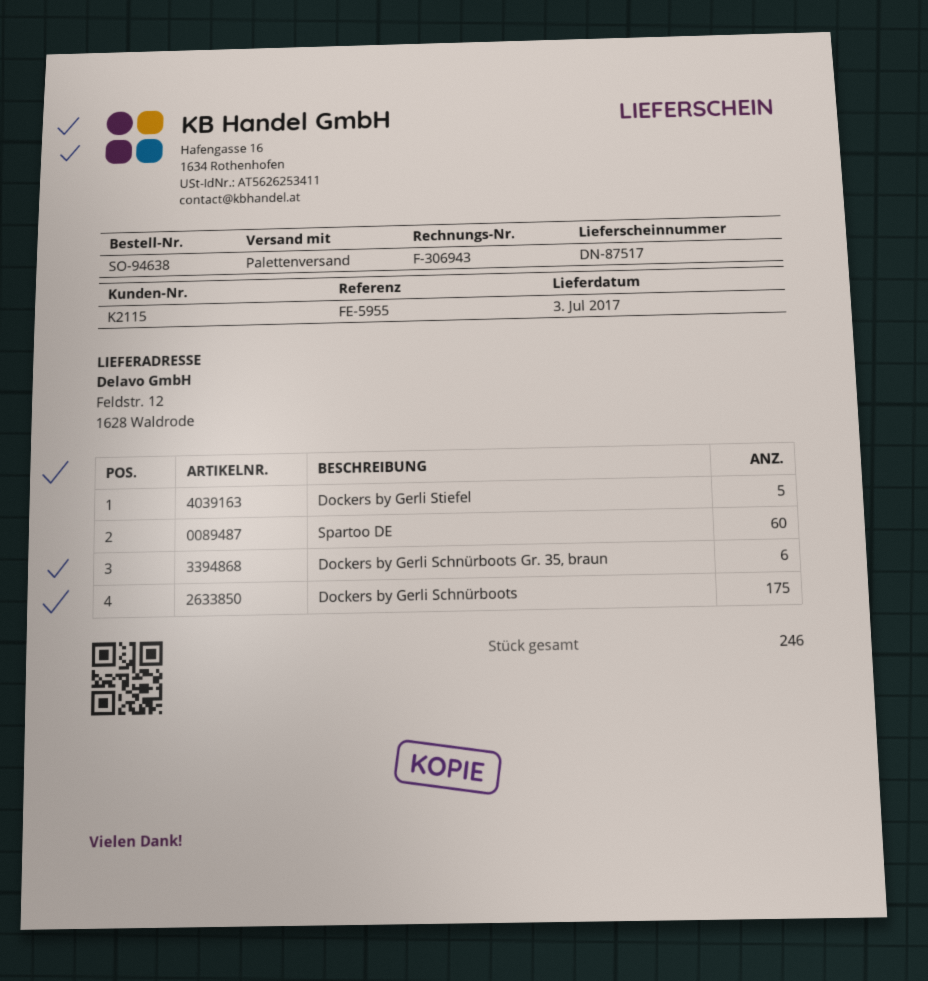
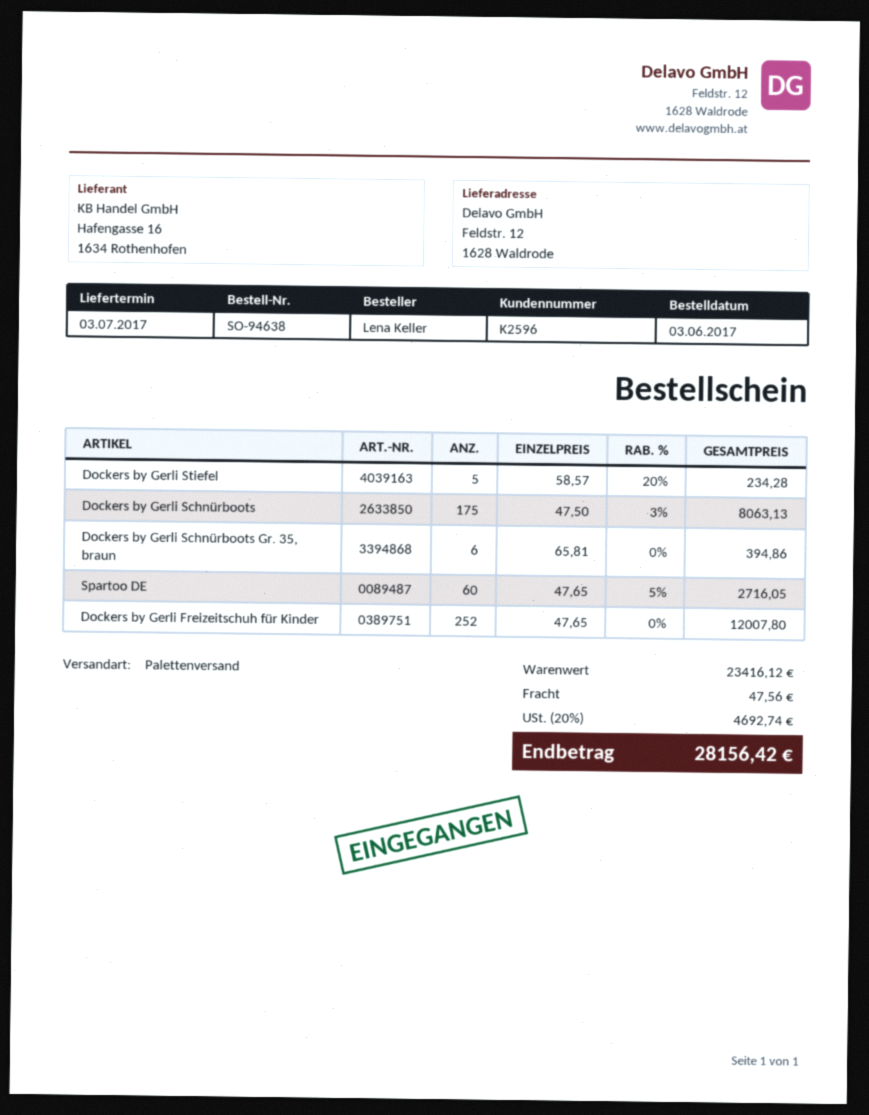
customer number: K2115 -> K2596
Dockers by Gerli Freizeitschuh für Kinder: none -> 252

